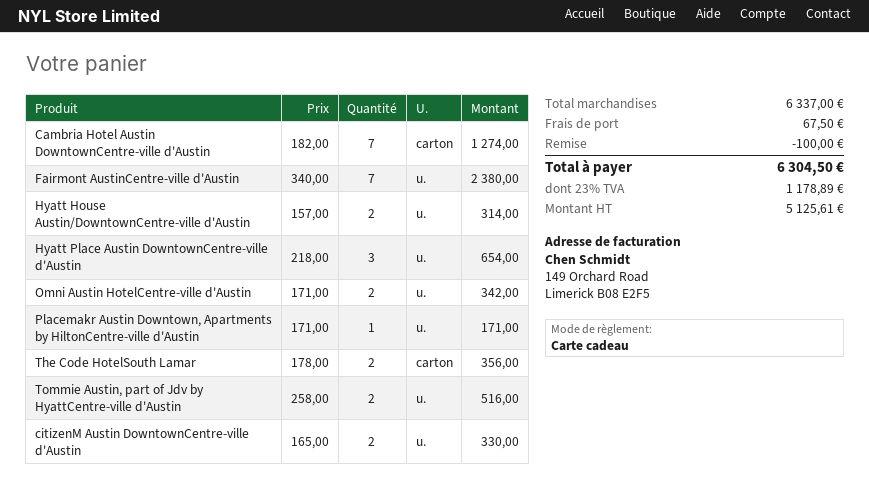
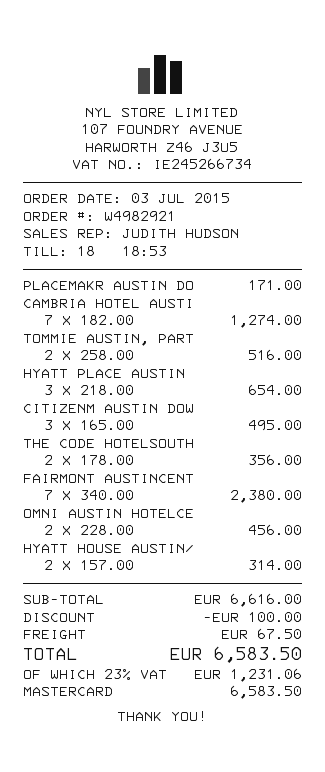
payment method: gift card -> Mastercard
Omni Austin HotelCentre-ville d'Austin: 2 x 171.00 = 342.00 -> 2 x 228.00 = 456.00
citizenM Austin DowntownCentre-ville d'Austin: 2 x 165.00 = 330.00 -> 3 x 165.00 = 495.00
subtotal: 6337.00 -> 6616.00
tax: 23% = 1178.89 -> 23% = 1231.06
total: 6304.50 -> 6583.50

